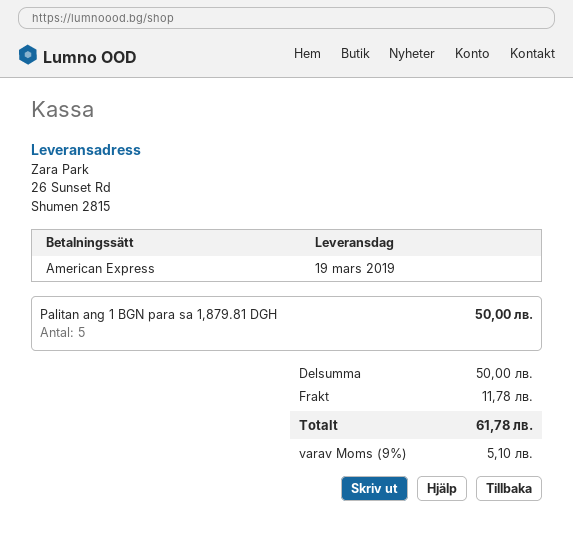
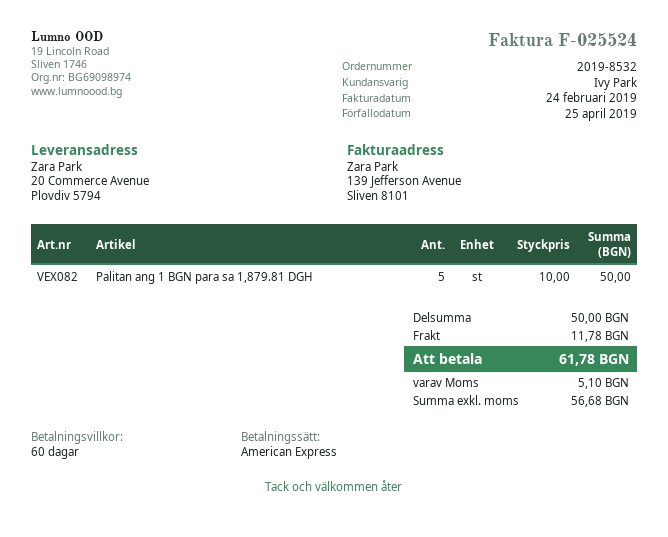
ship to: 26 Sunset Rd, Shumen 2815 -> 20 Commerce Avenue, Plovdiv 5794

